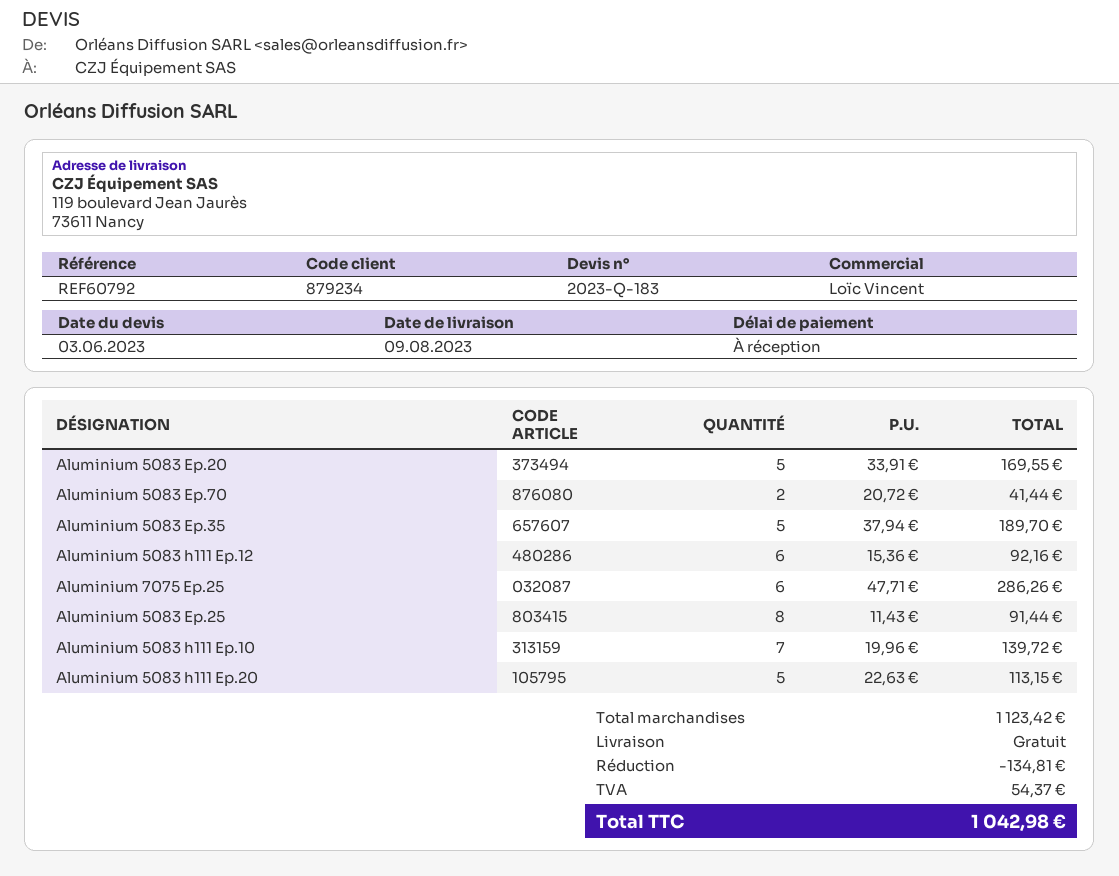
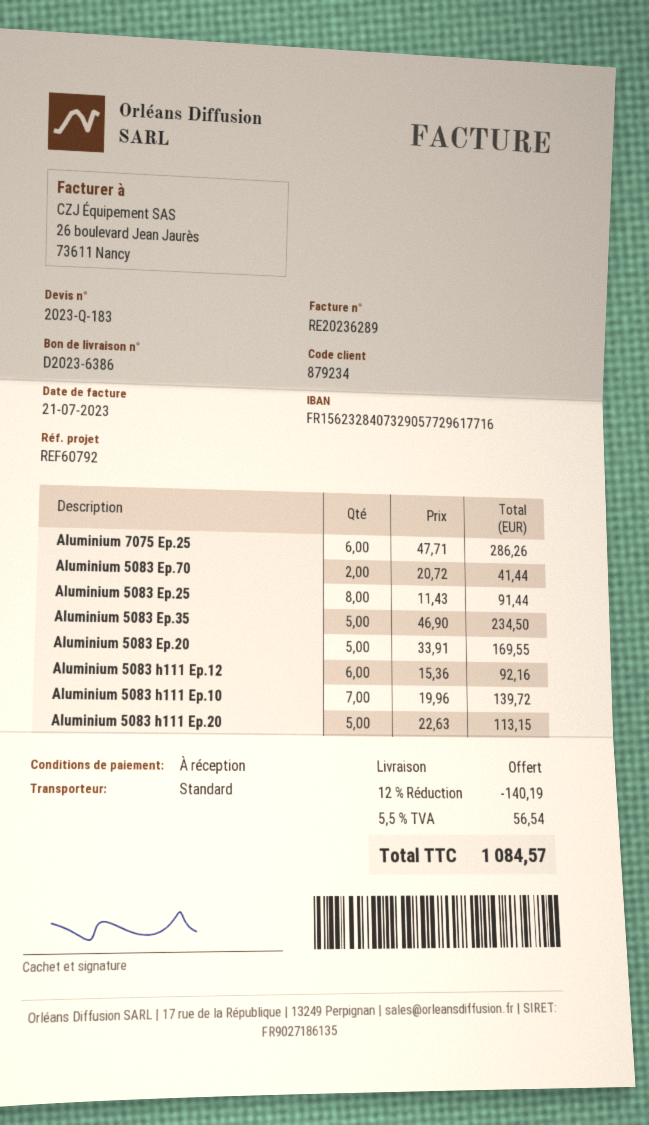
Aluminium 5083 Ep.35: 5 x 37.94 = 189.70 -> 5 x 46.90 = 234.50
discount: 134.81 -> 140.19
tax: 54.37 -> 56.54
total: 1042.98 -> 1084.57

